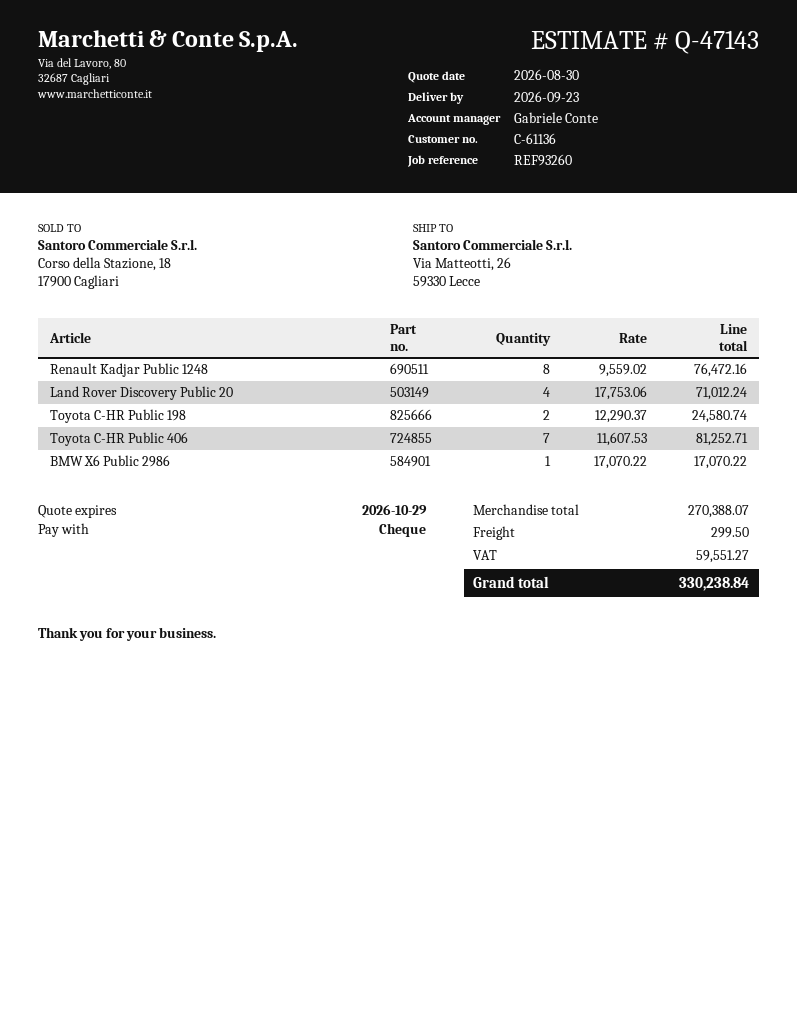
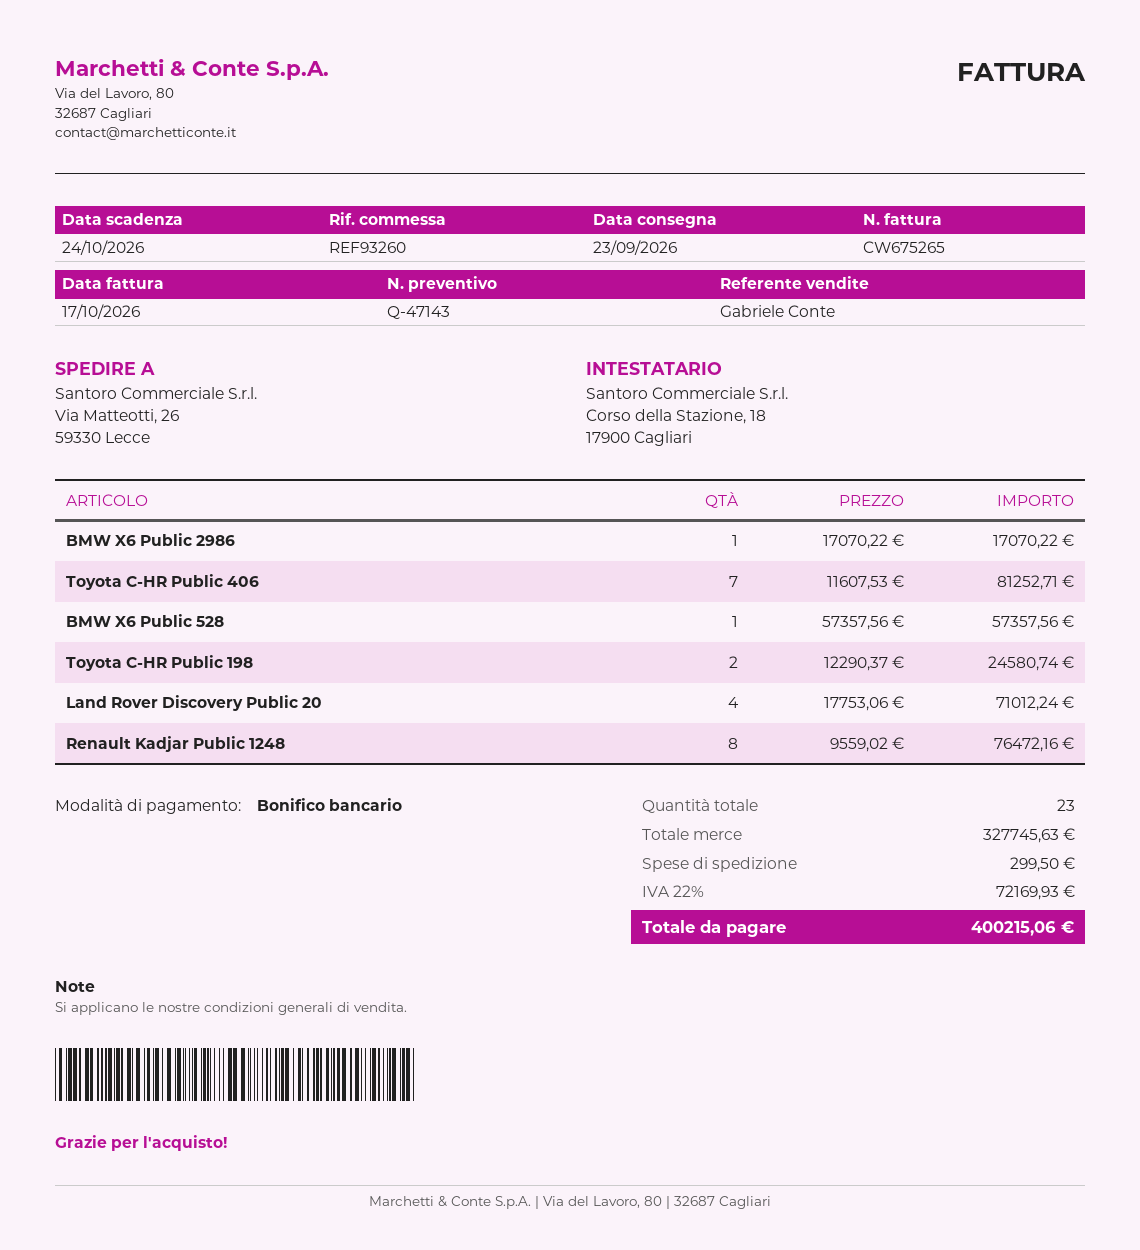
payment method: cheque -> bank transfer
BMW X6 Public 528: none -> 1 x 57357.56 = 57357.56
subtotal: 270388.07 -> 327745.63
tax: 59551.27 -> 72169.93
total: 330238.84 -> 400215.06

